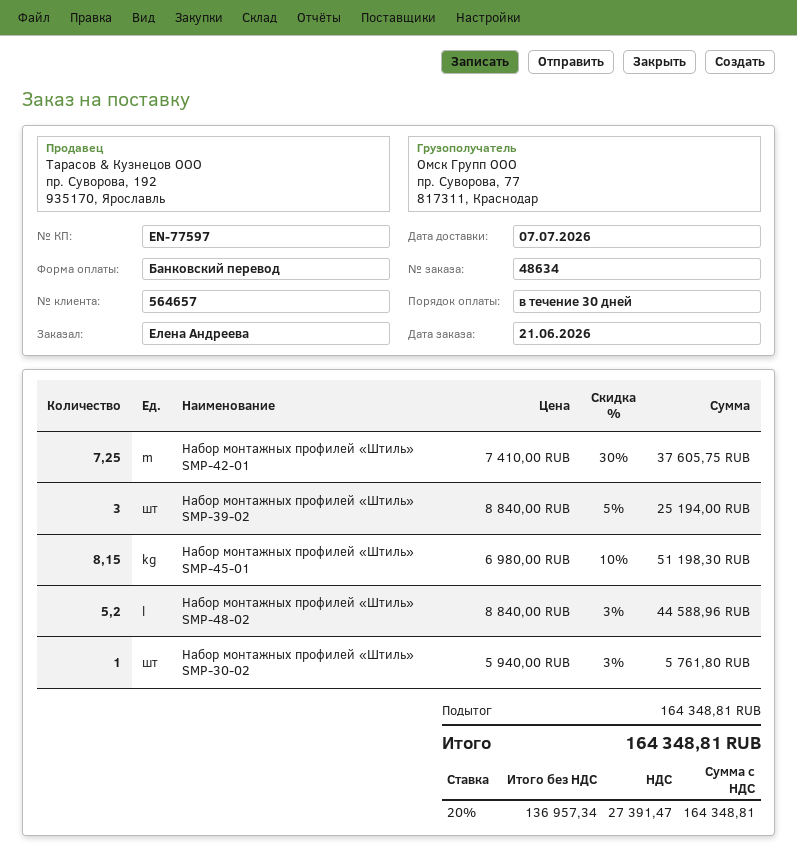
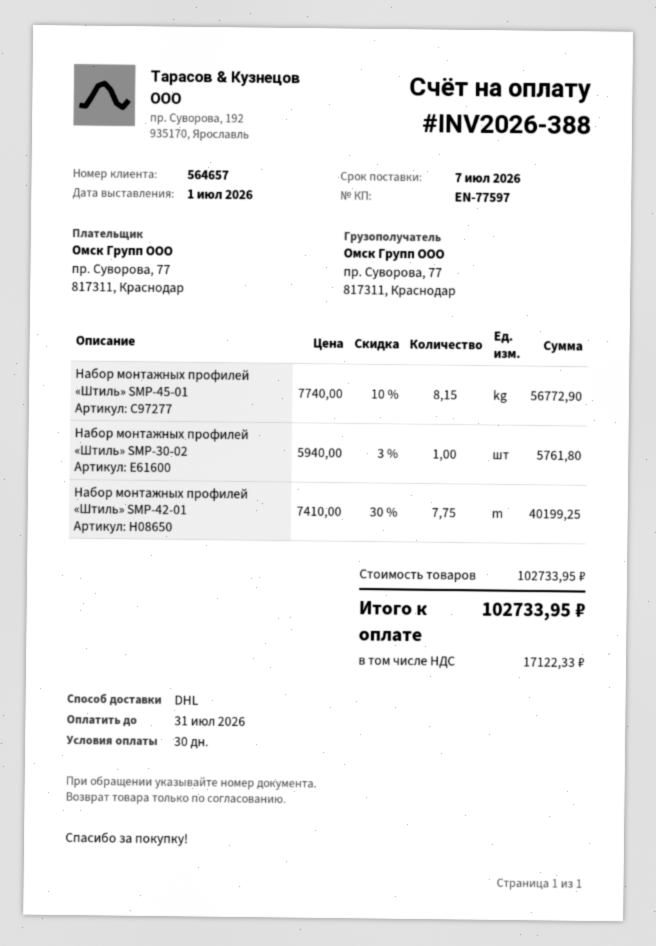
Набор монтажных профилей «Штиль» SMP-42-01: 7.25 x 7410.00 - 30% = 37605.75 -> 7.75 x 7410.00 - 30% = 40199.25
Набор монтажных профилей «Штиль» SMP-39-02: 3 x 8840.00 - 5% = 25194.00 -> none
Набор монтажных профилей «Штиль» SMP-45-01: 8.15 x 6980.00 - 10% = 51198.30 -> 8.15 x 7740.00 - 10% = 56772.90
Набор монтажных профилей «Штиль» SMP-48-02: 5.2 x 8840.00 - 3% = 44588.96 -> none
subtotal: 164348.81 -> 102733.95
tax: 27391.47 -> 17122.33
total: 164348.81 -> 102733.95

